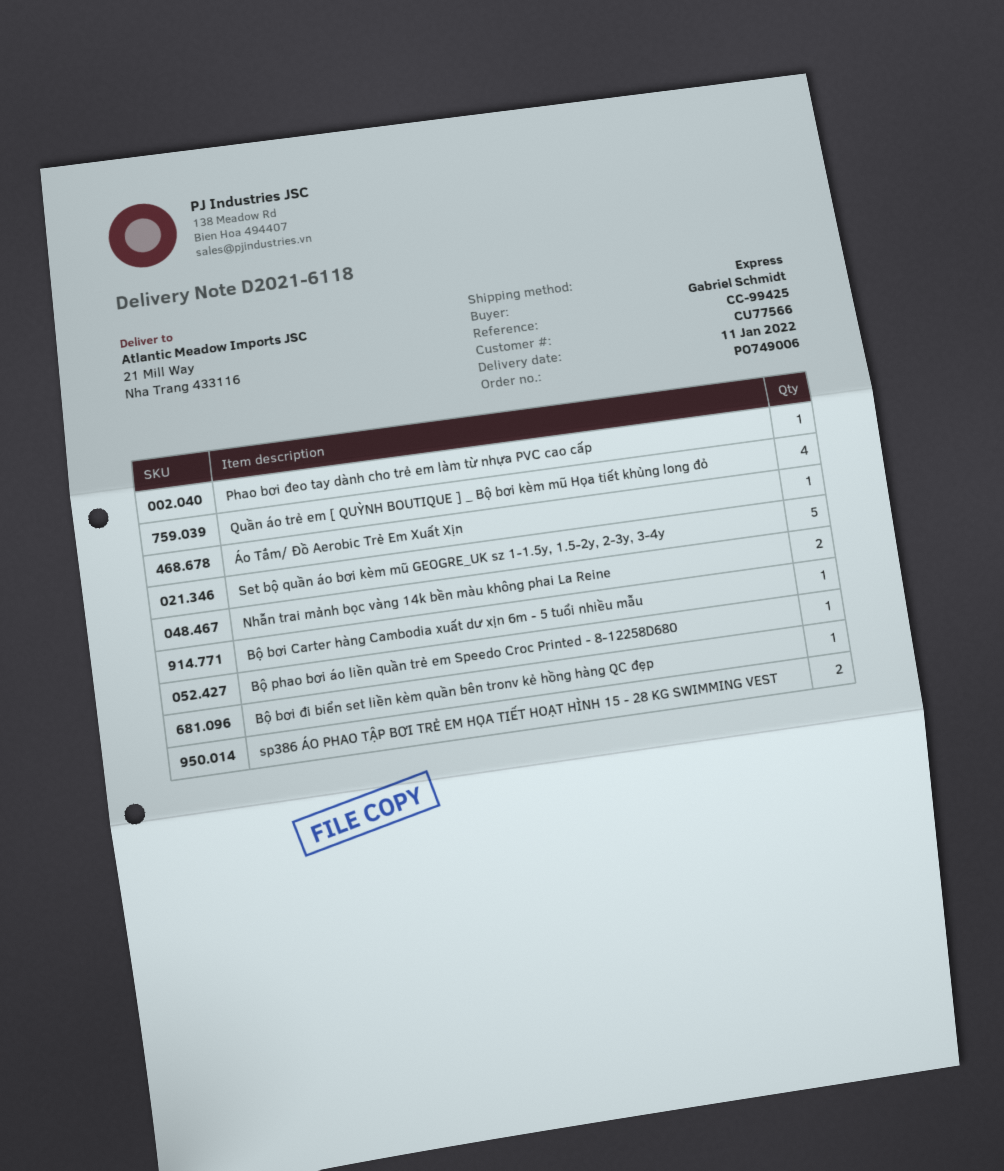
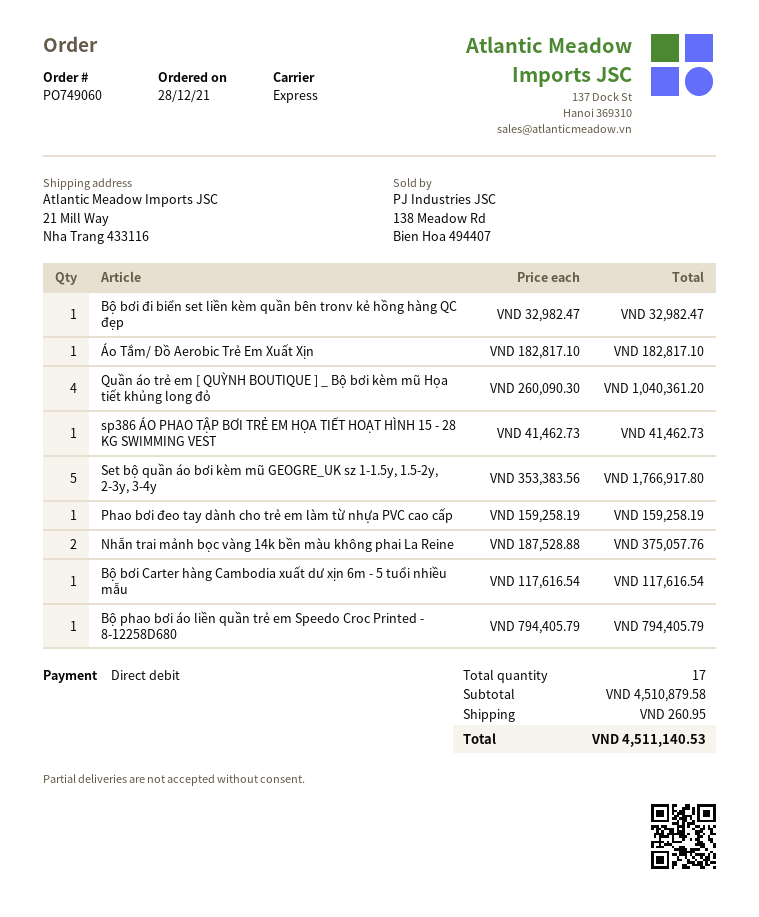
order number: PO749006 -> PO749060
sp386 ÁO PHAO TẬP BƠI TRẺ EM HỌA TIẾT HOẠT HÌNH 15 - 28 KG SWIMMING VEST: 2 -> 1

